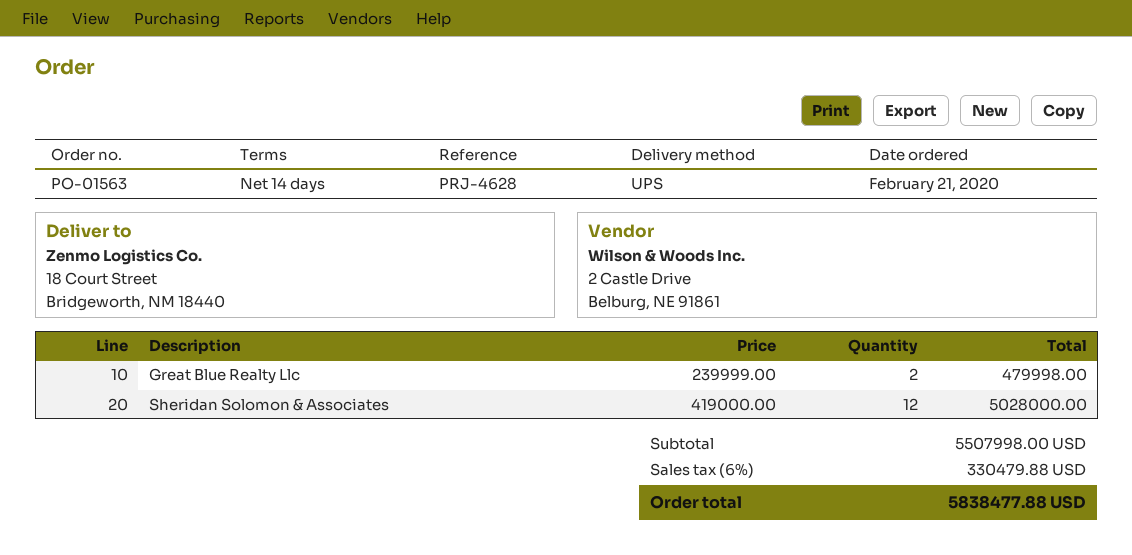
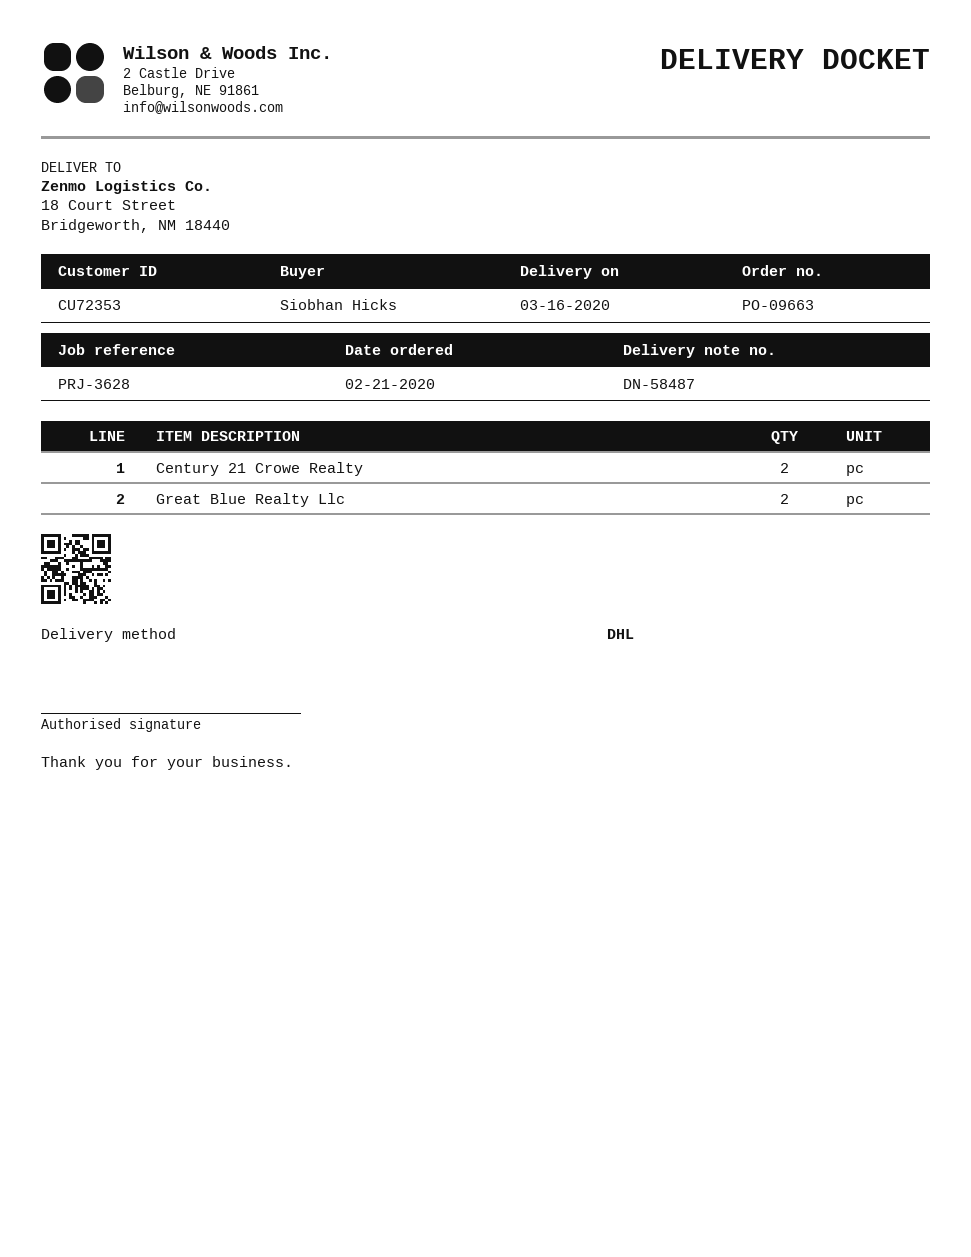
order number: PO-01563 -> PO-09663
reference: PRJ-4628 -> PRJ-3628
shipping method: UPS -> DHL
Sheridan Solomon & Associates: 12 -> none
Century 21 Crowe Realty: none -> 2

